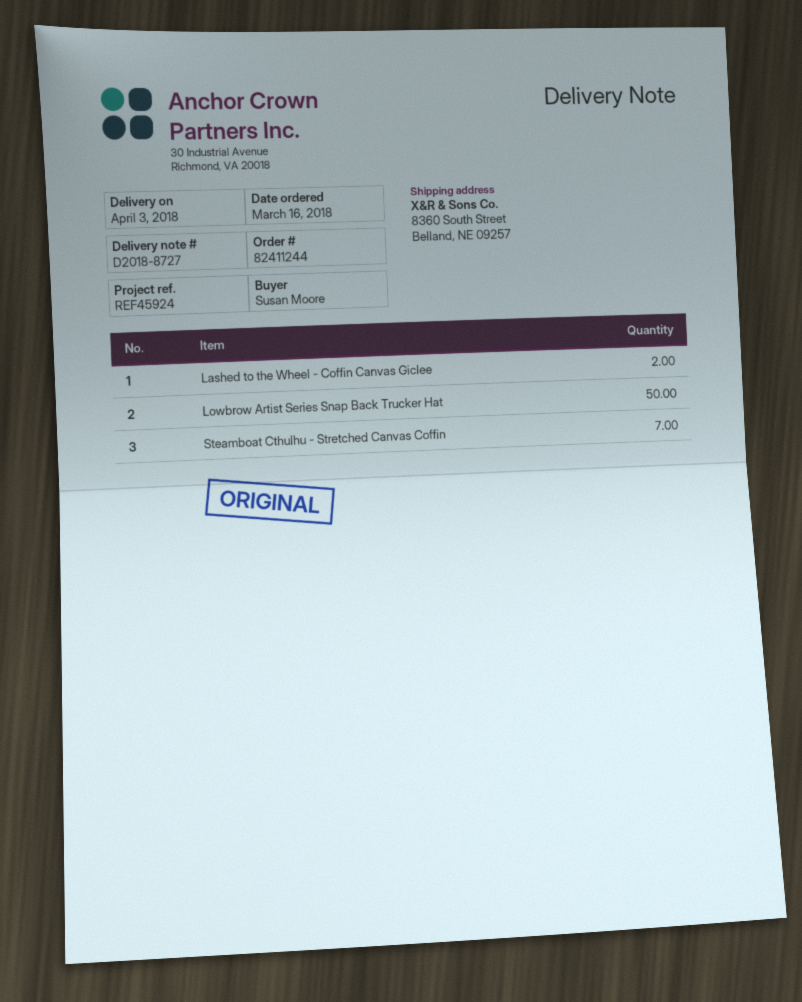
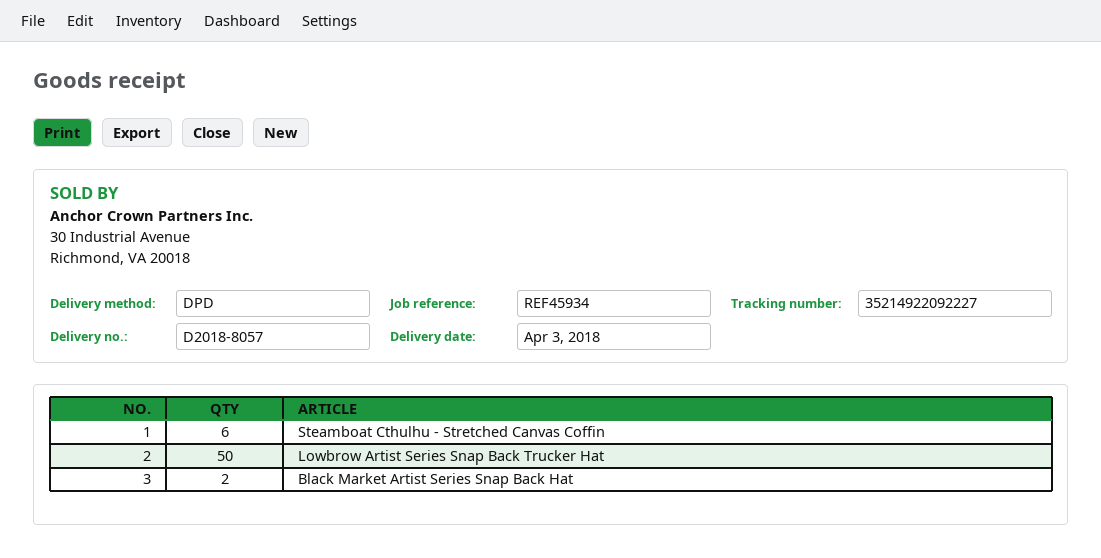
delivery note number: D2018-8727 -> D2018-8057
reference: REF45924 -> REF45934
Lashed to the Wheel - Coffin Canvas Giclee: 2 -> none
Steamboat Cthulhu - Stretched Canvas Coffin: 7 -> 6
Black Market Artist Series Snap Back Hat: none -> 2

